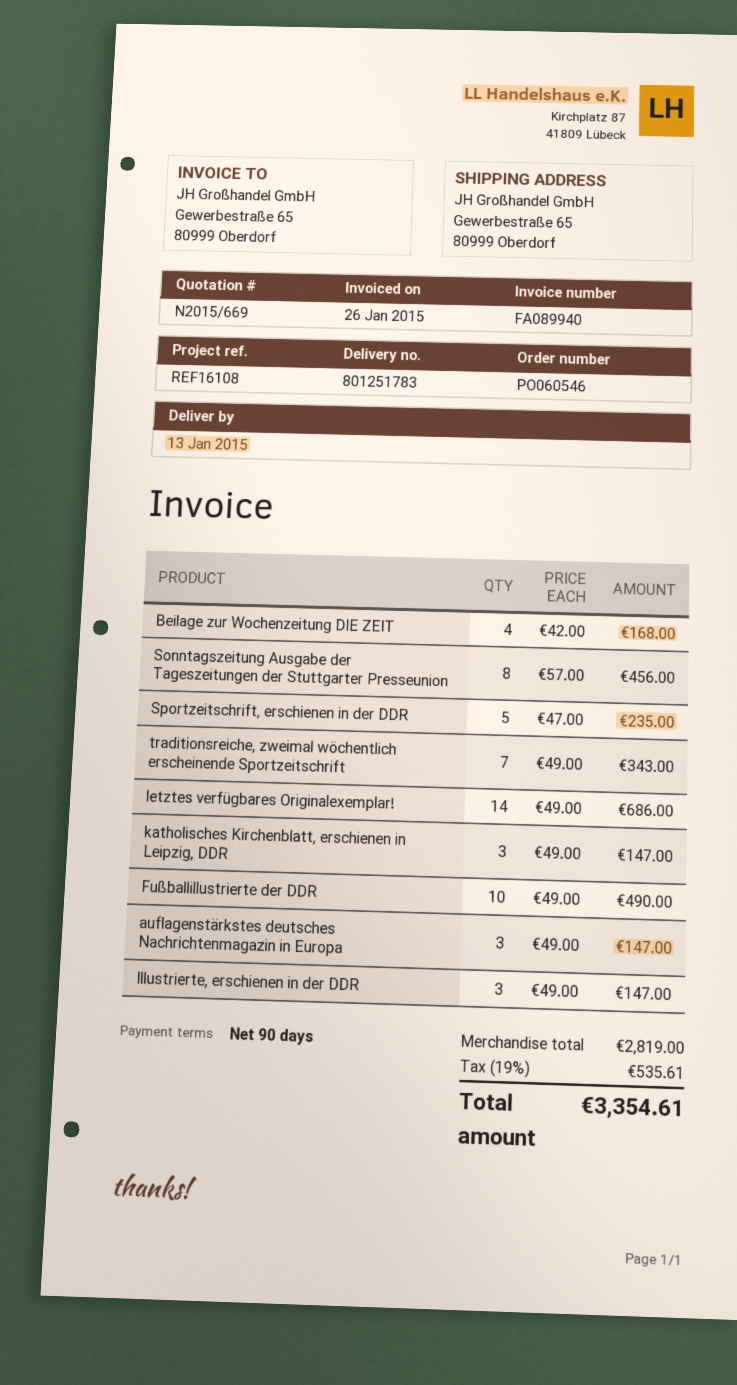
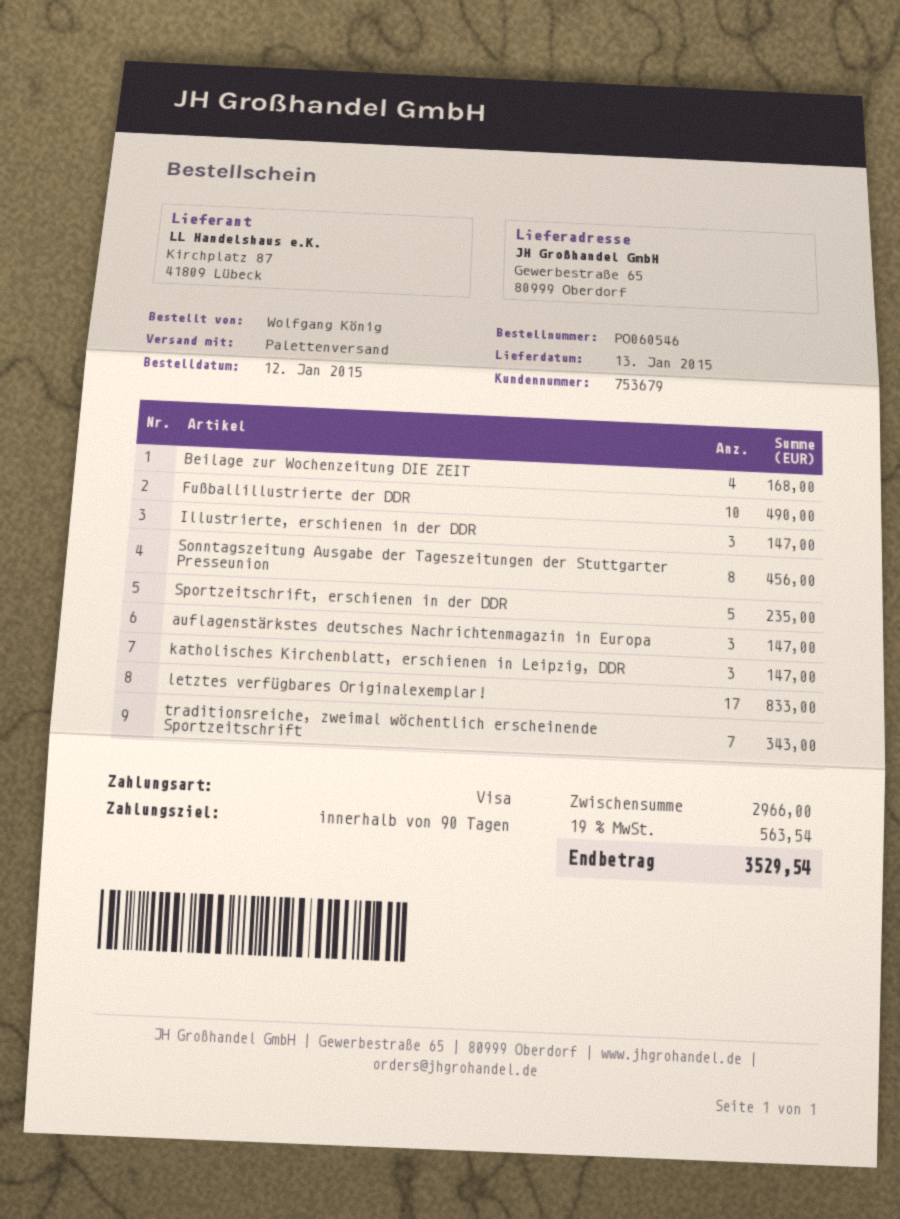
letztes verfügbares Originalexemplar!: 14 for 686.00 -> 17 for 833.00
subtotal: 2819.00 -> 2966.00
tax: 19% = 535.61 -> 19% = 563.54
total: 3354.61 -> 3529.54

